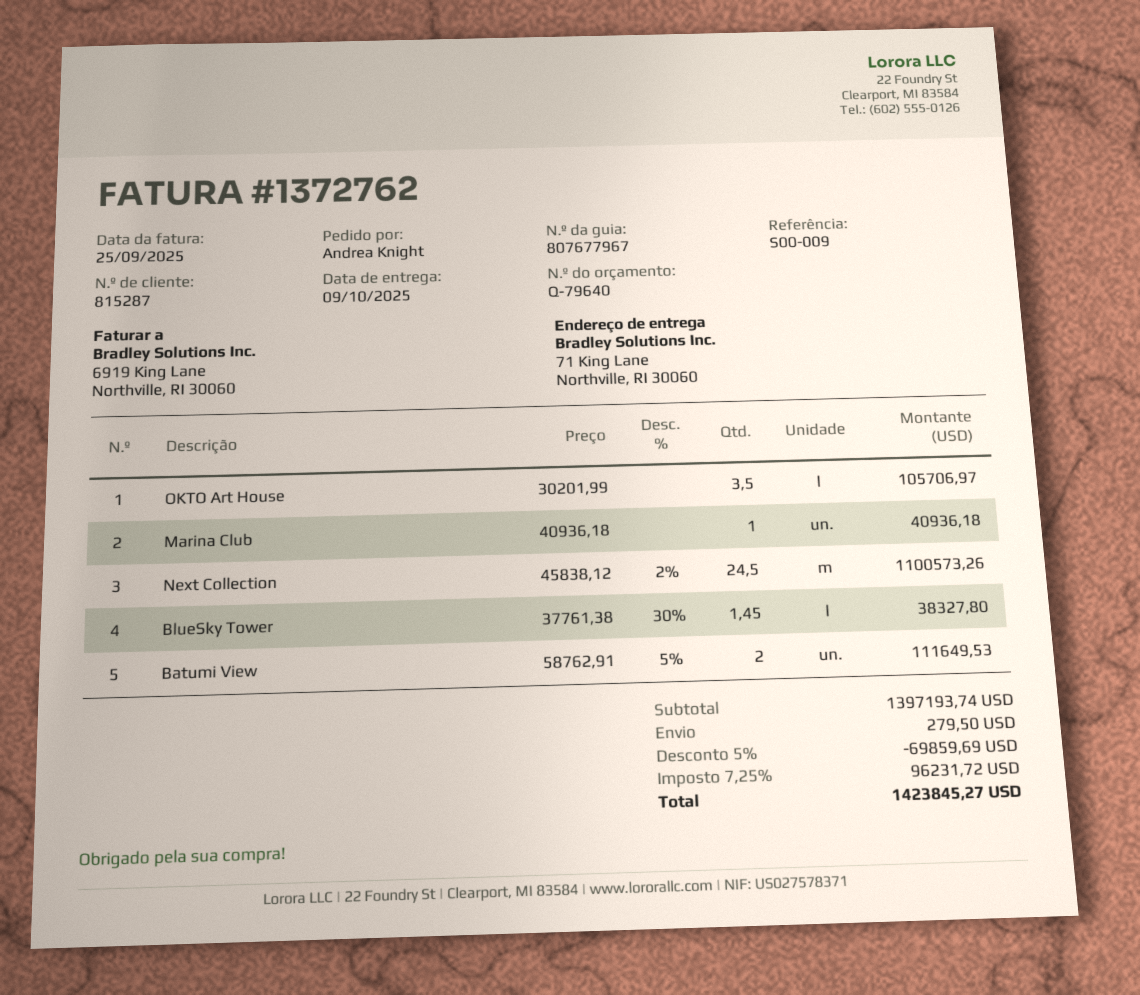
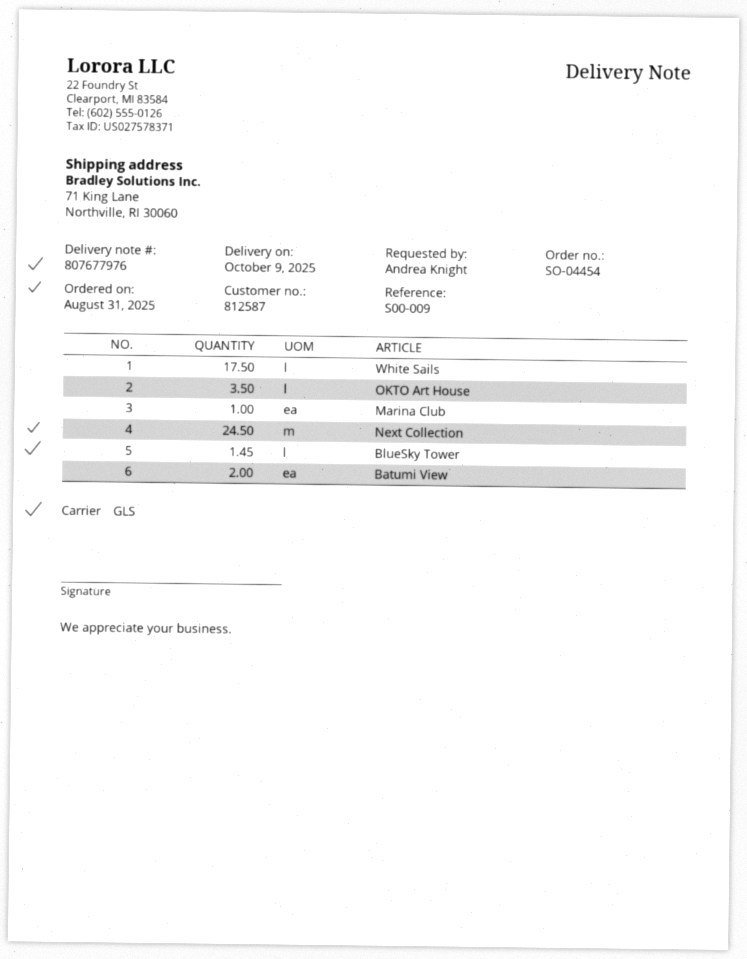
delivery note number: 807677967 -> 807677976
customer number: 815287 -> 812587
White Sails: none -> 17.5

